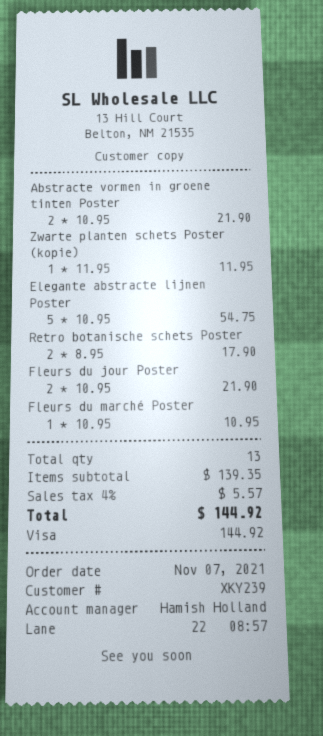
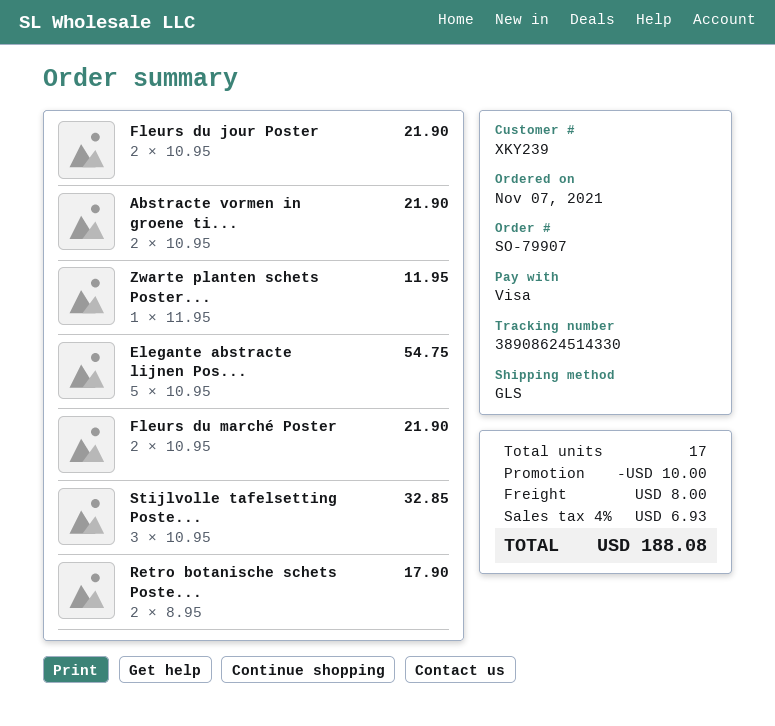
Fleurs du marché Poster: 1 x 10.95 = 10.95 -> 2 x 10.95 = 21.90
Stijlvolle tafelsetting Poste...: none -> 3 x 10.95 = 32.85
total quantity: 13 -> 17
discount: none -> 10.00
shipping: none -> 8.00
tax: 4% = 5.57 -> 4% = 6.93
total: 144.92 -> 188.08

